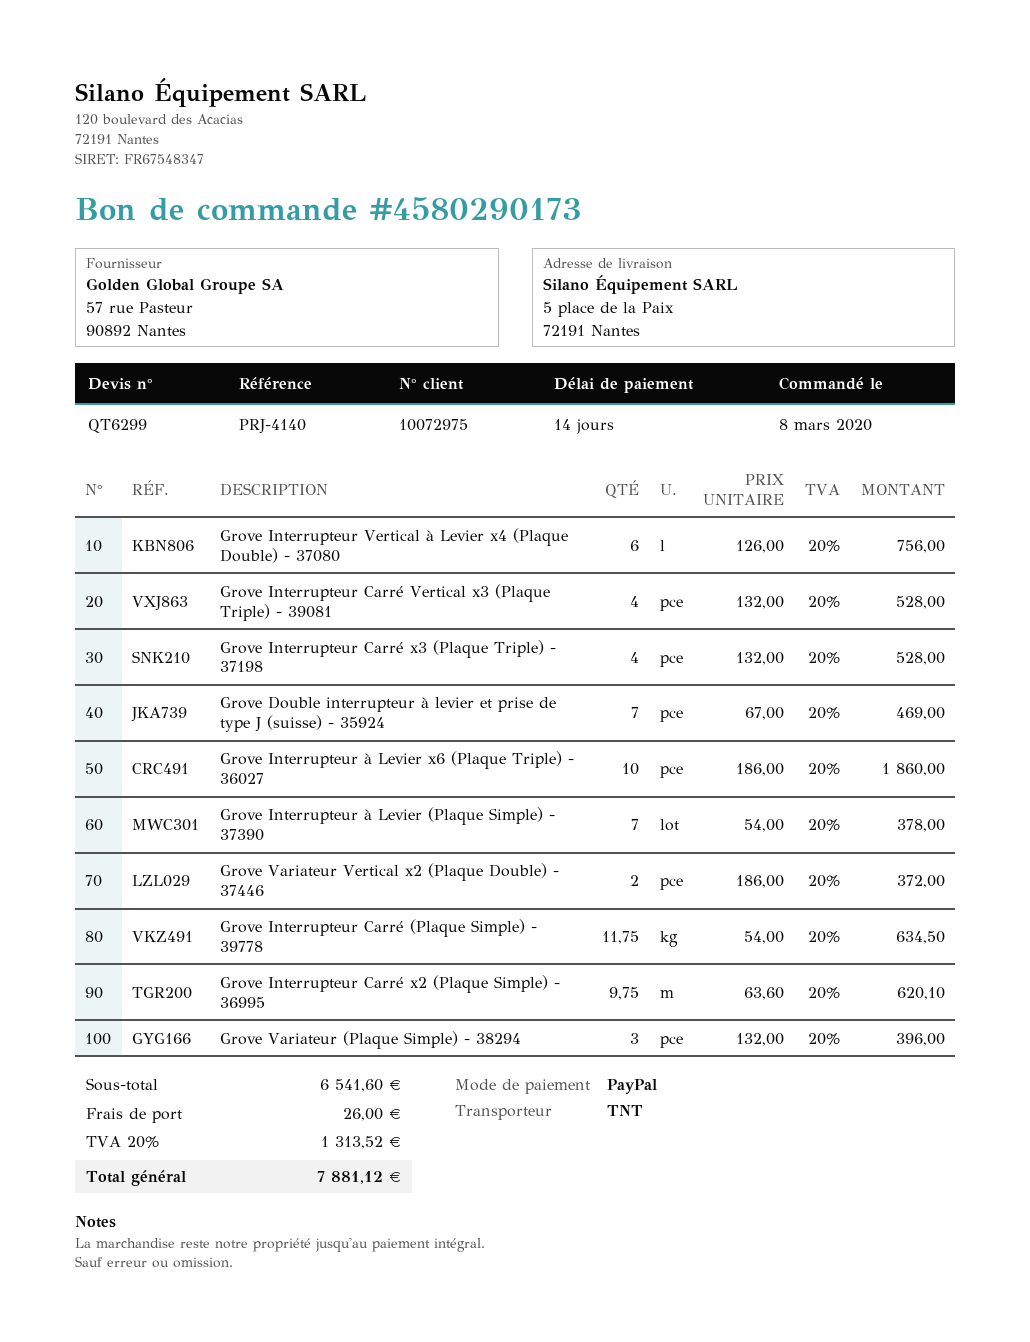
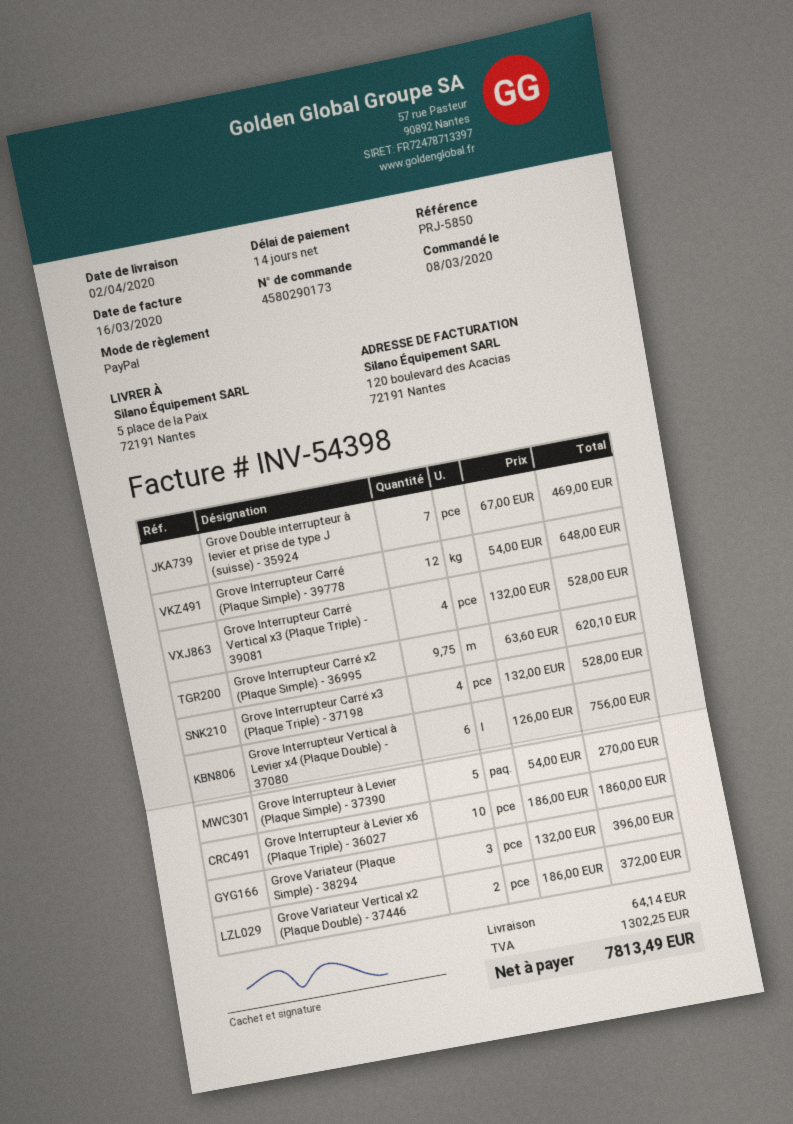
reference: PRJ-4140 -> PRJ-5850
Grove Interrupteur à Levier (Plaque Simple) - 37390: 7 x 54.00 = 378.00 -> 5 x 54.00 = 270.00
Grove Interrupteur Carré (Plaque Simple) - 39778: 11.75 x 54.00 = 634.50 -> 12 x 54.00 = 648.00
shipping: 26.00 -> 64.14
tax: 1313.52 -> 1302.25
total: 7881.12 -> 7813.49

